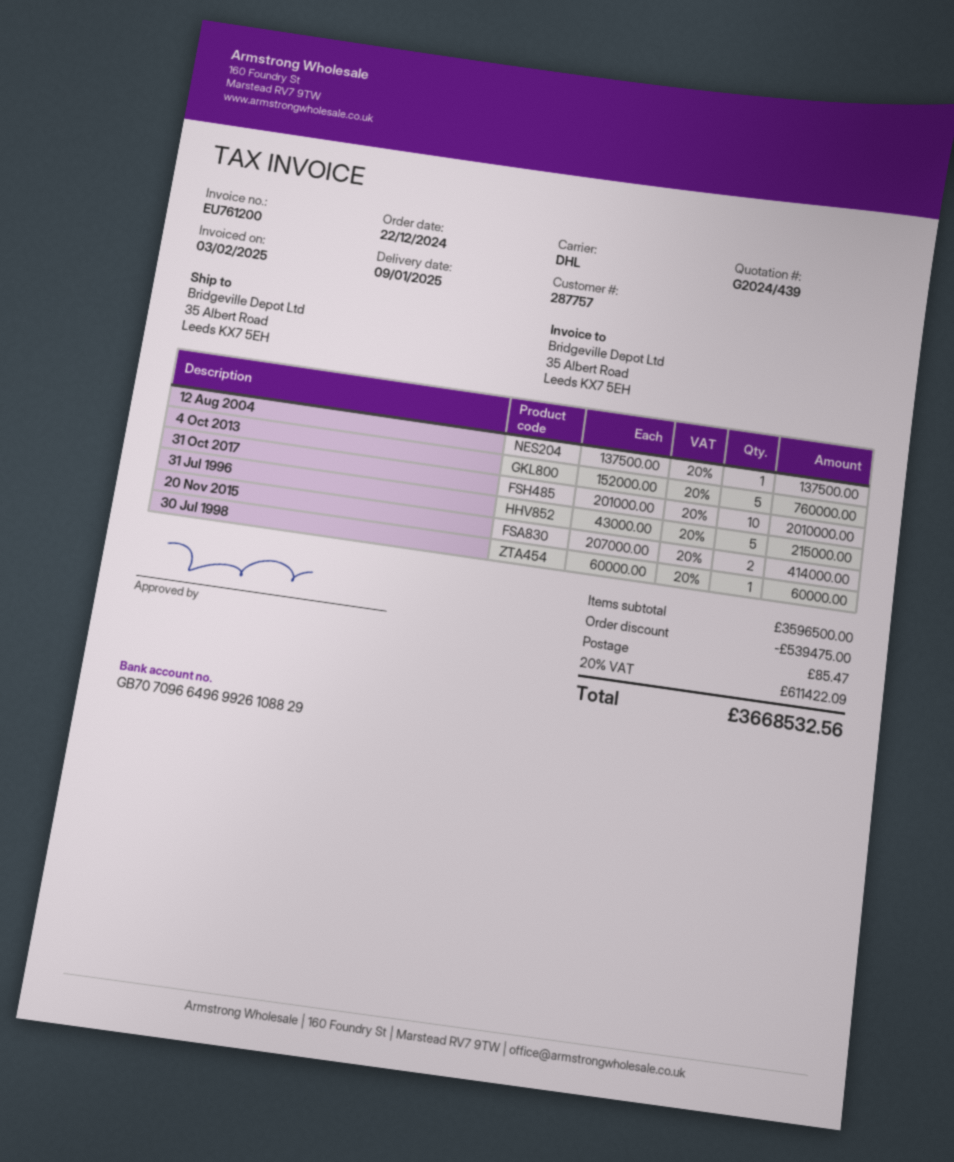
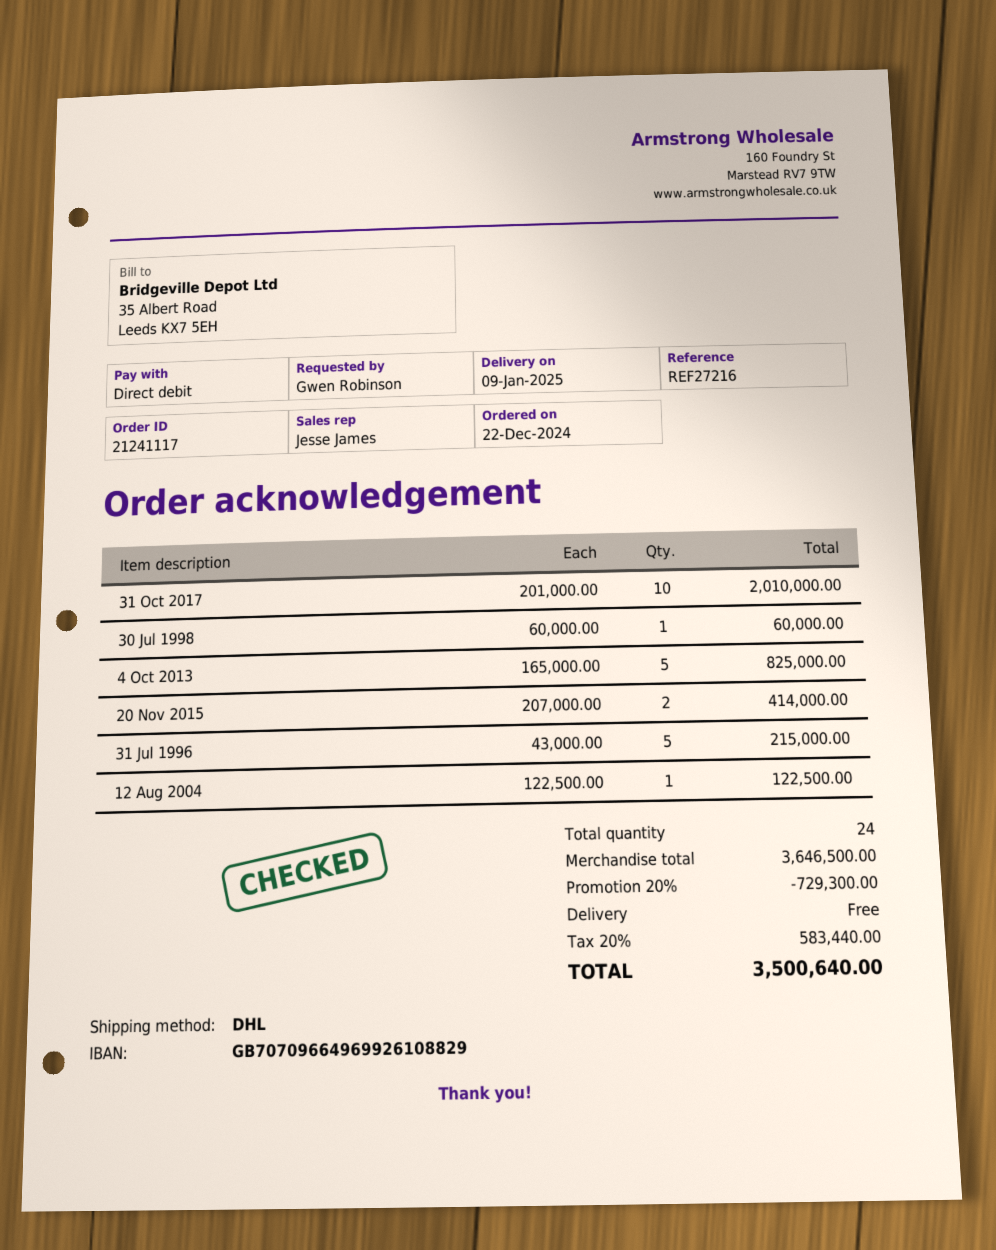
12 Aug 2004: 1 x 137500.00 = 137500.00 -> 1 x 122500.00 = 122500.00
4 Oct 2013: 5 x 152000.00 = 760000.00 -> 5 x 165000.00 = 825000.00
subtotal: 3596500.00 -> 3646500.00
discount: 539475.00 -> 729300.00
shipping: 85.47 -> 0.00
tax: 20% = 611422.09 -> 20% = 583440.00
total: 3668532.56 -> 3500640.00

